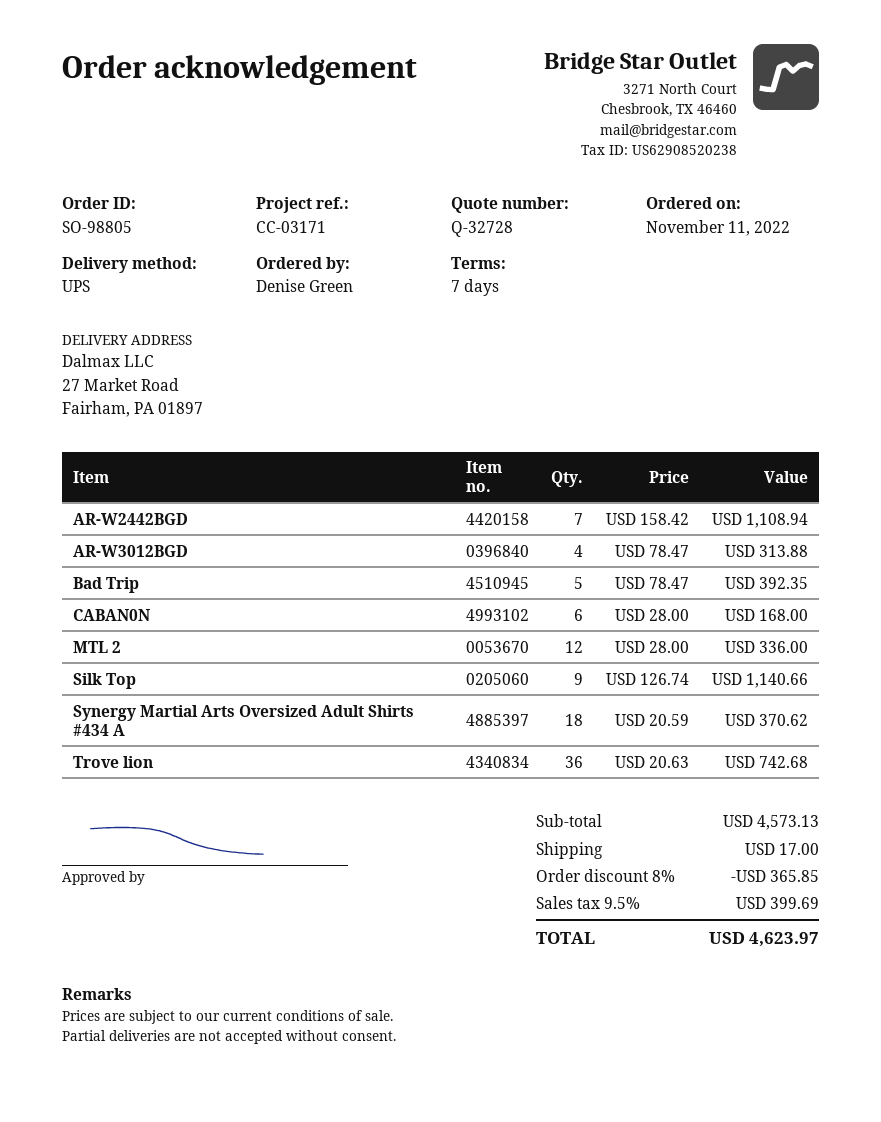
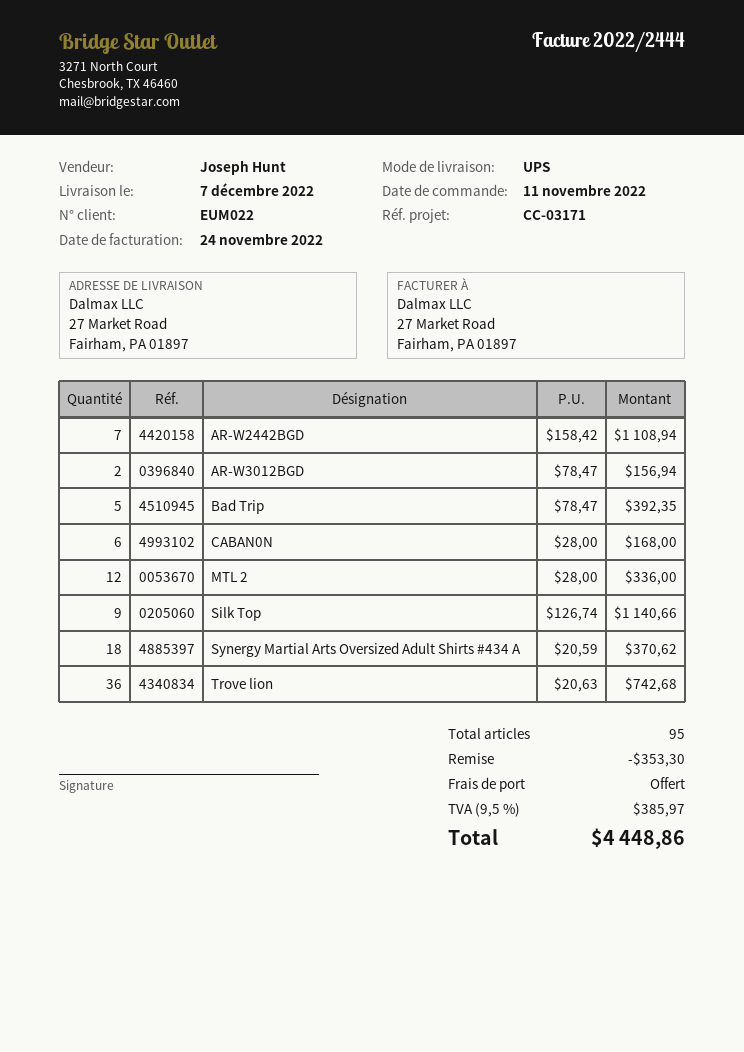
AR-W3012BGD: 4 x 78.47 = 313.88 -> 2 x 78.47 = 156.94
discount: 365.85 -> 353.30
shipping: 17.00 -> 0.00
tax: 9.5% = 399.69 -> 9.5% = 385.97
total: 4623.97 -> 4448.86

